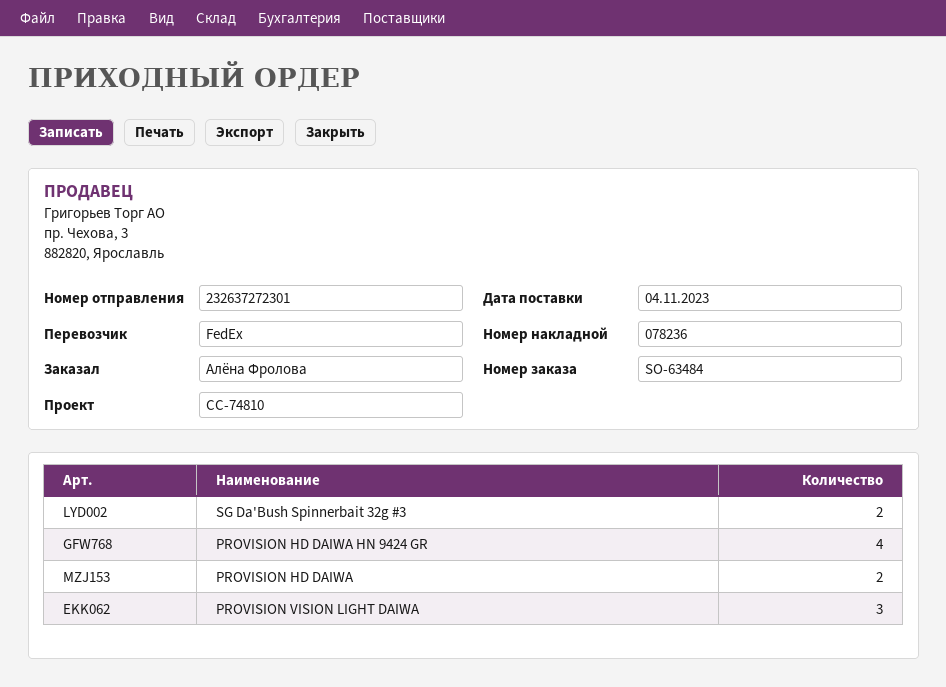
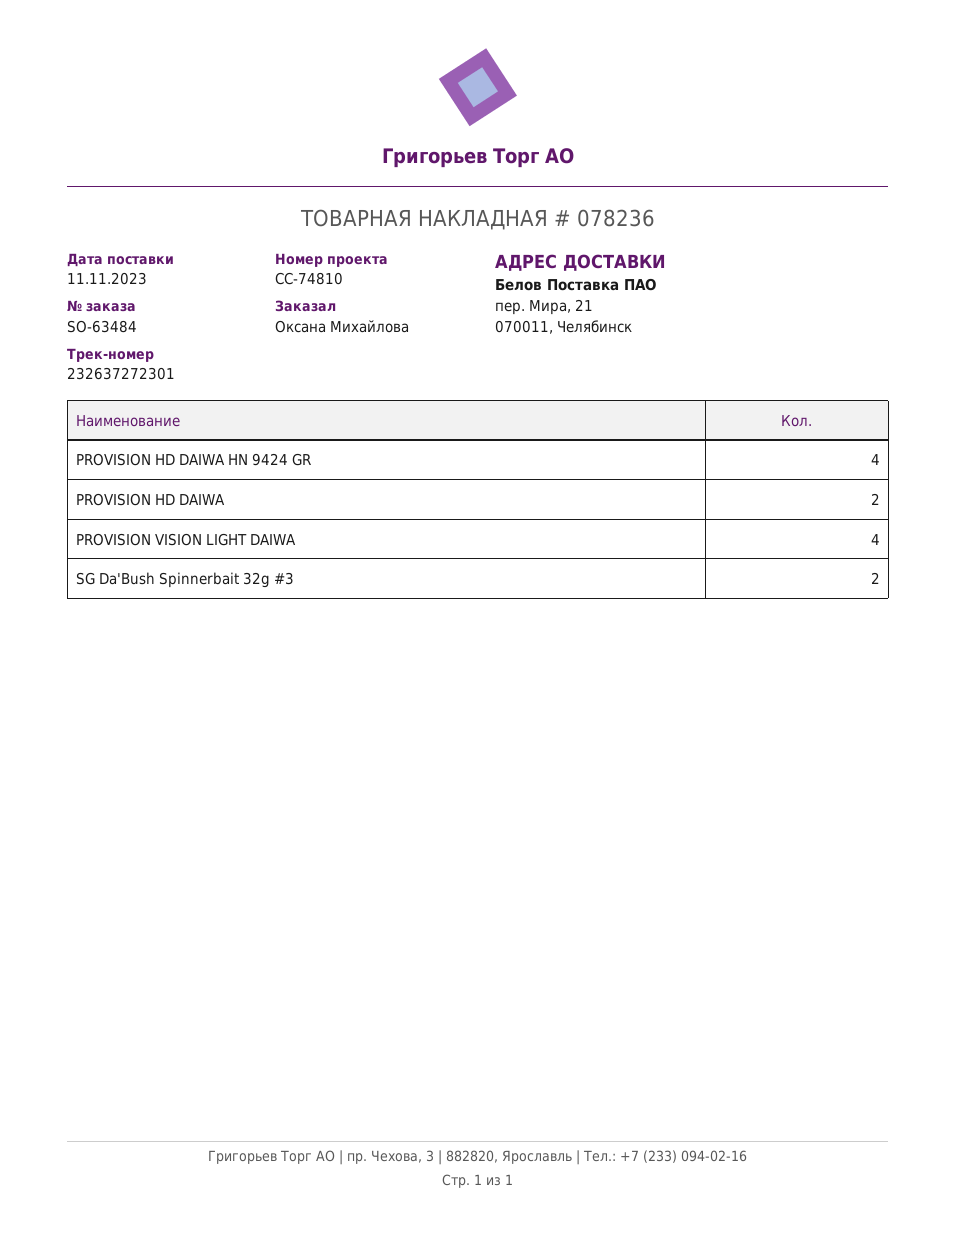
delivery date: 2023-11-04 -> 2023-11-11
ordered by: Алёна Фролова -> Оксана Михайлова
PROVISION VISION LIGHT DAIWA: 3 -> 4

